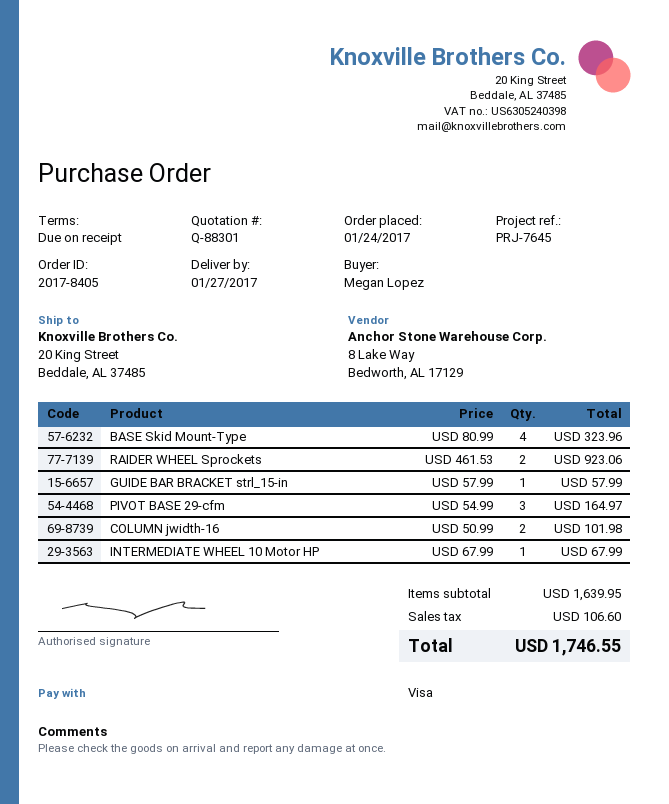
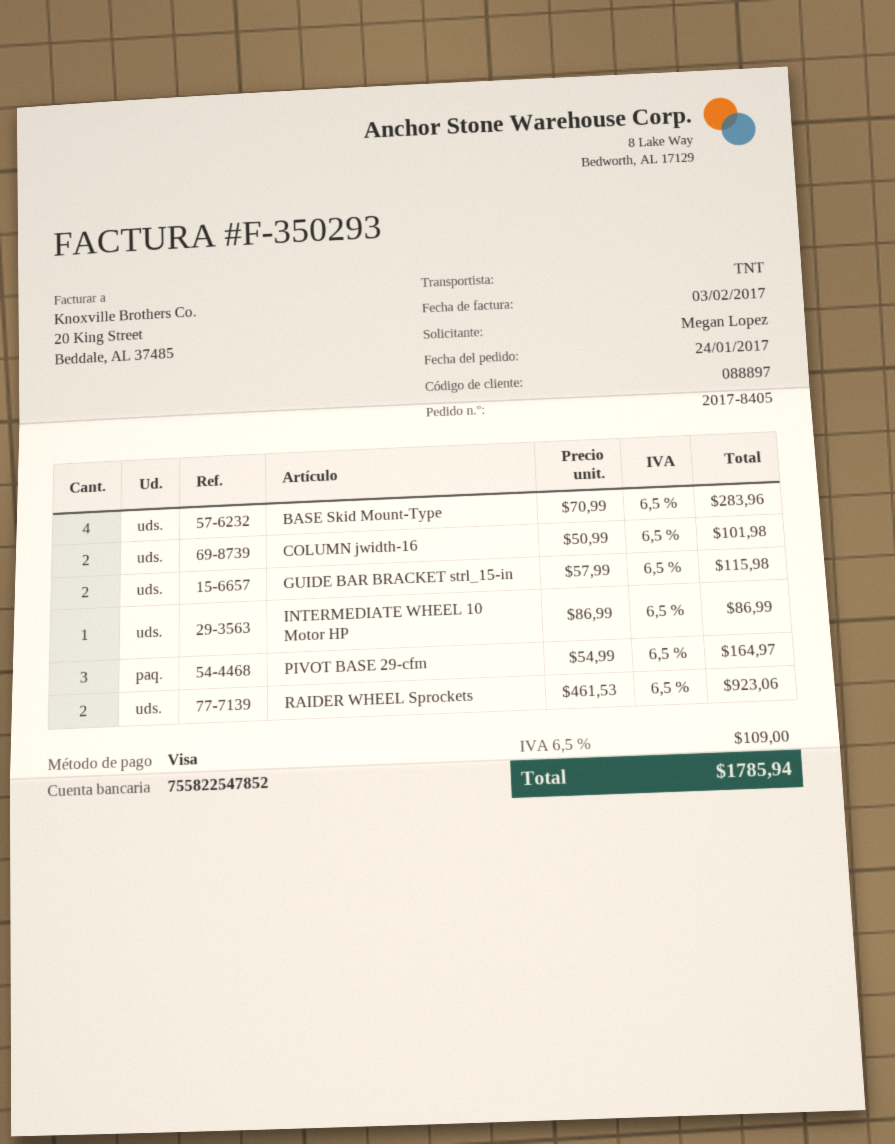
BASE Skid Mount-Type: 4 x 80.99 = 323.96 -> 4 x 70.99 = 283.96
GUIDE BAR BRACKET strl_15-in: 1 x 57.99 = 57.99 -> 2 x 57.99 = 115.98
INTERMEDIATE WHEEL 10 Motor HP: 1 x 67.99 = 67.99 -> 1 x 86.99 = 86.99
tax: 106.60 -> 109.00
total: 1746.55 -> 1785.94

